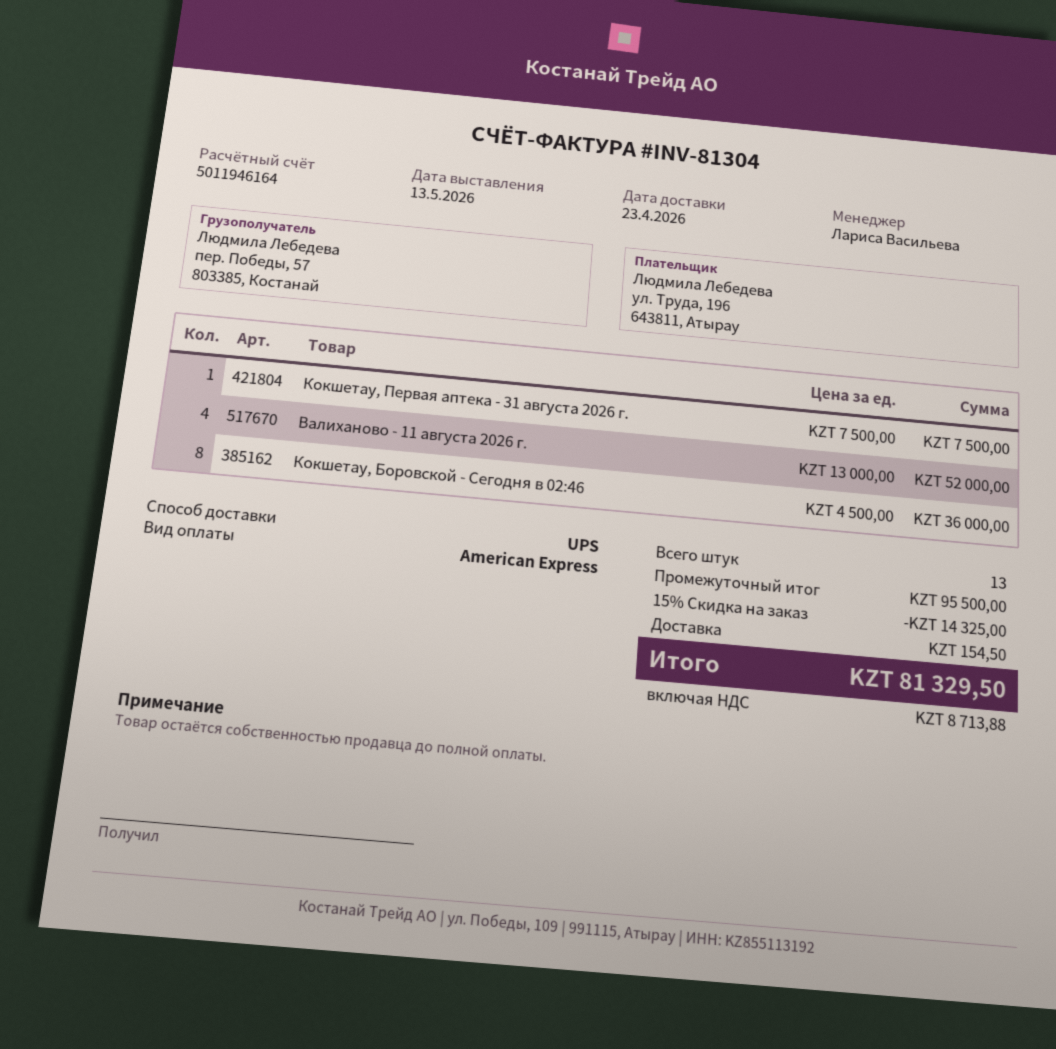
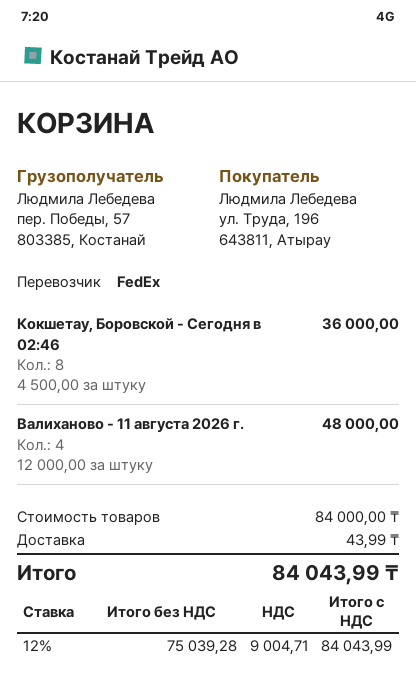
shipping method: UPS -> FedEx
Кокшетау, Первая аптека - 31 августа 2026 г.: 1 x 7500.00 = 7500.00 -> none
Валиханово - 11 августа 2026 г.: 4 x 13000.00 = 52000.00 -> 4 x 12000.00 = 48000.00
subtotal: 95500.00 -> 84000.00
discount: 15% = 14325.00 -> none
shipping: 154.50 -> 43.99
tax: 8713.88 -> 9004.71
total: 81329.50 -> 84043.99

